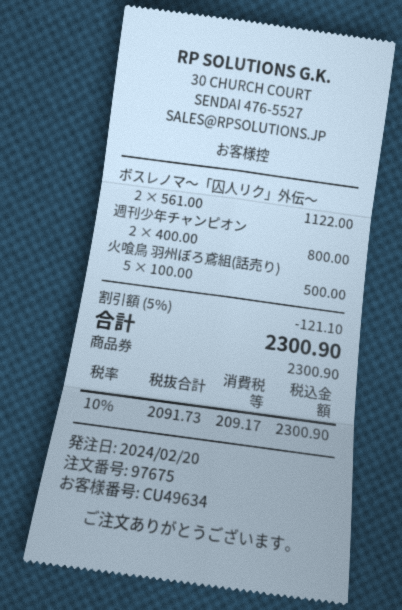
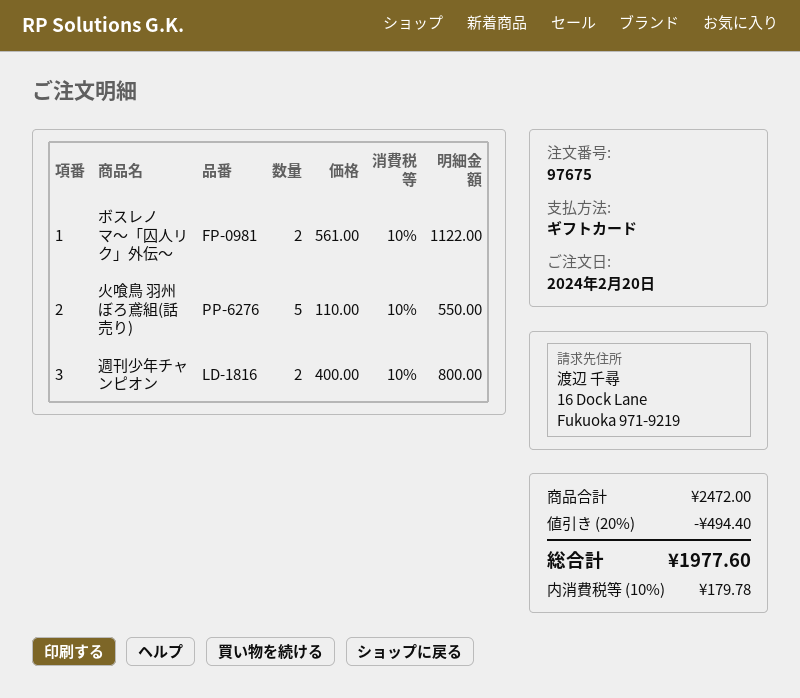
火喰鳥 羽州ぼろ鳶組(話売り): 5 x 100.00 = 500.00 -> 5 x 110.00 = 550.00
discount: 5% = 121.10 -> 20% = 494.40
tax: 10% = 209.17 -> 10% = 179.78
total: 2300.90 -> 1977.60

